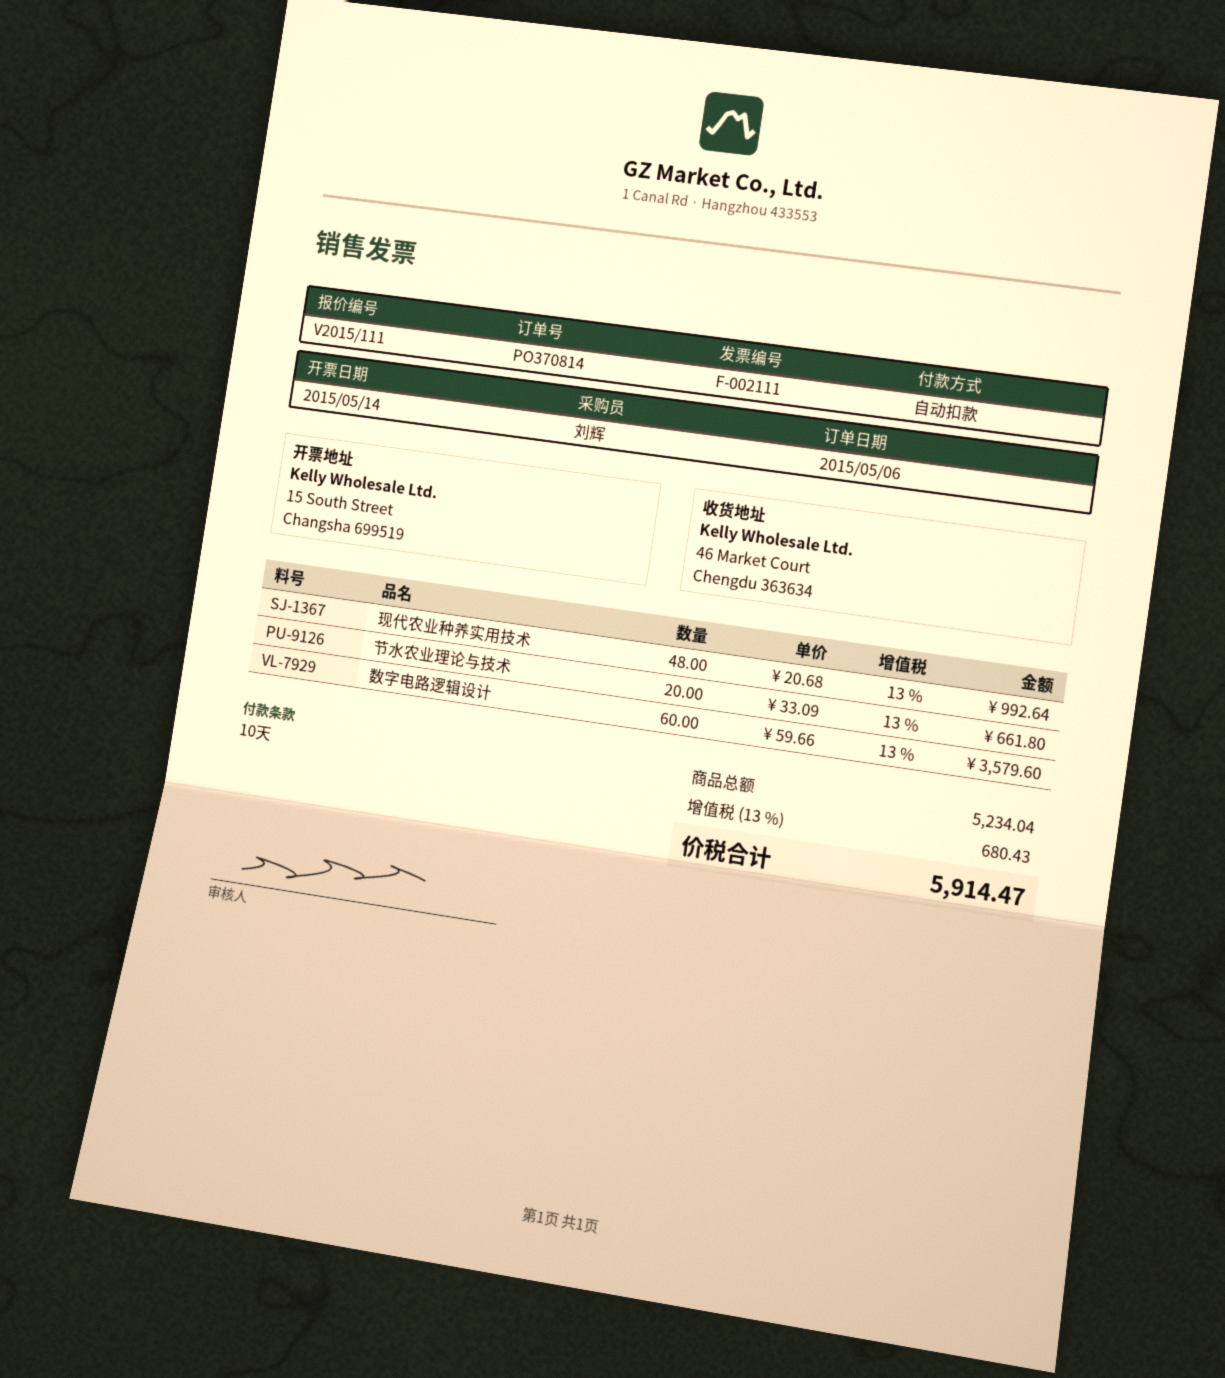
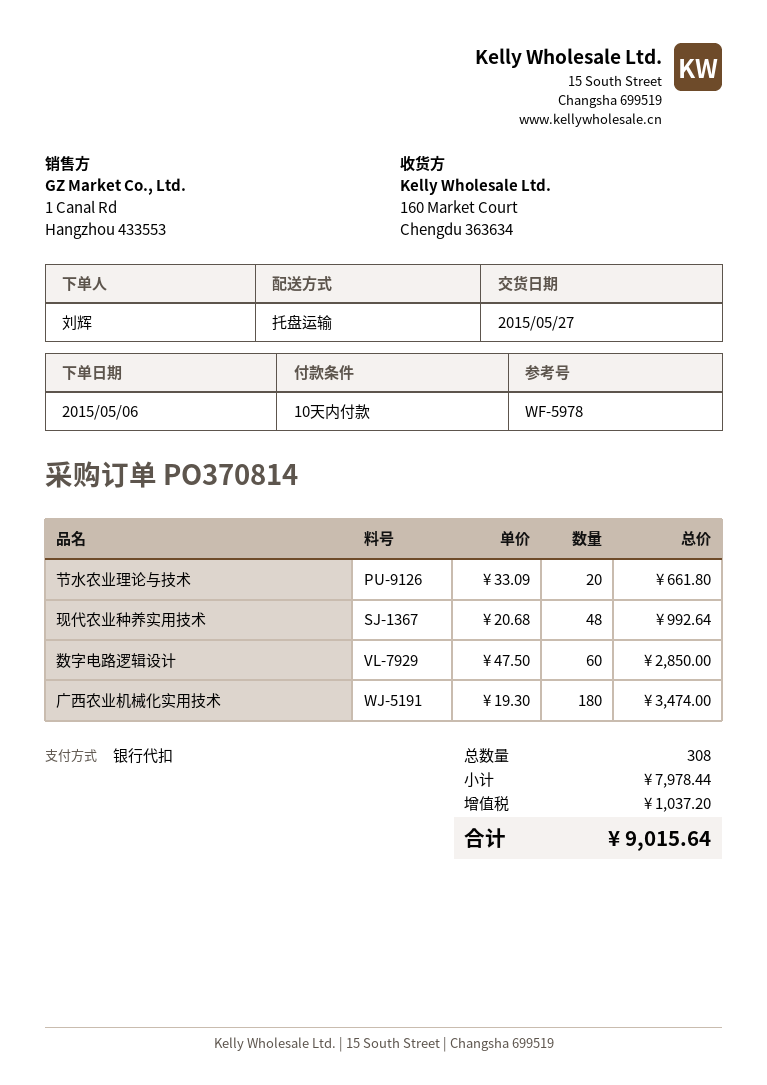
ship to: 46 Market Court, Chengdu 363634 -> 160 Market Court, Chengdu 363634
数字电路逻辑设计: 60 x 59.66 = 3579.60 -> 60 x 47.50 = 2850.00
广西农业机械化实用技术: none -> 180 x 19.30 = 3474.00
subtotal: 5234.04 -> 7978.44
tax: 680.43 -> 1037.20
total: 5914.47 -> 9015.64

